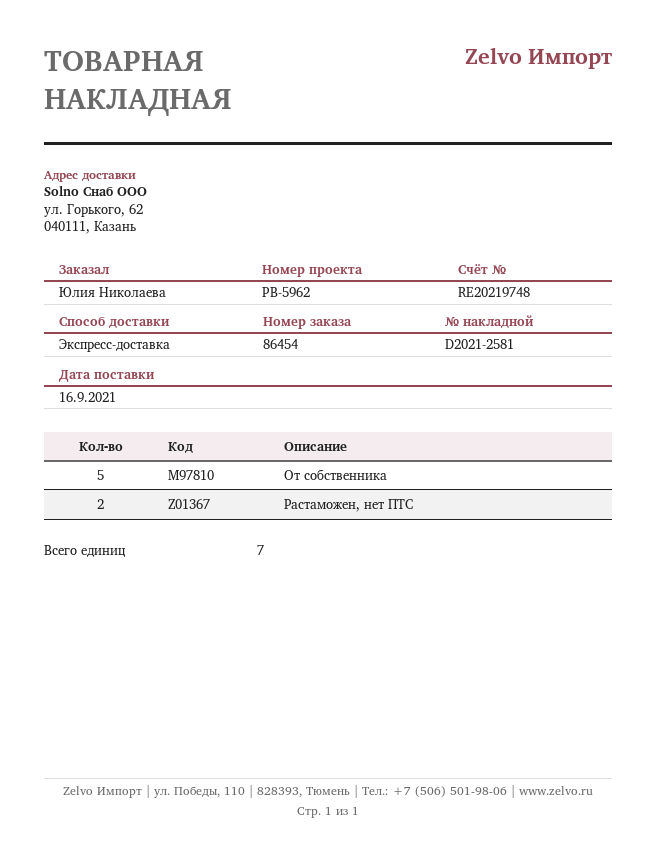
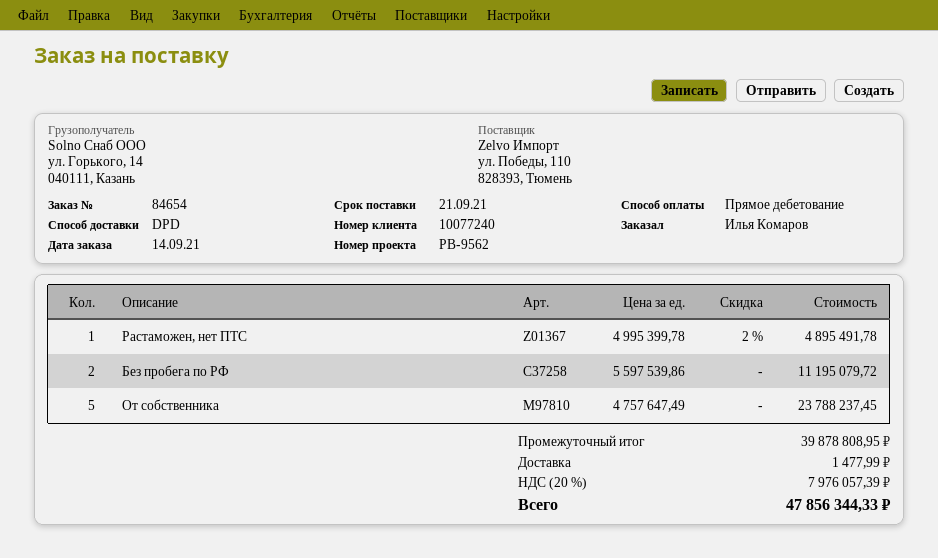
order number: 86454 -> 84654
delivery date: 2021-09-16 -> 2021-09-21
reference: PB-5962 -> PB-9562
ordered by: Юлия Николаева -> Илья Комаров
shipping method: express -> DPD
ship to: ул. Горького, 62, 040111, Казань -> ул. Горького, 14, 040111, Казань
Растаможен, нет ПТС: 2 -> 1
Без пробега по РФ: none -> 2

